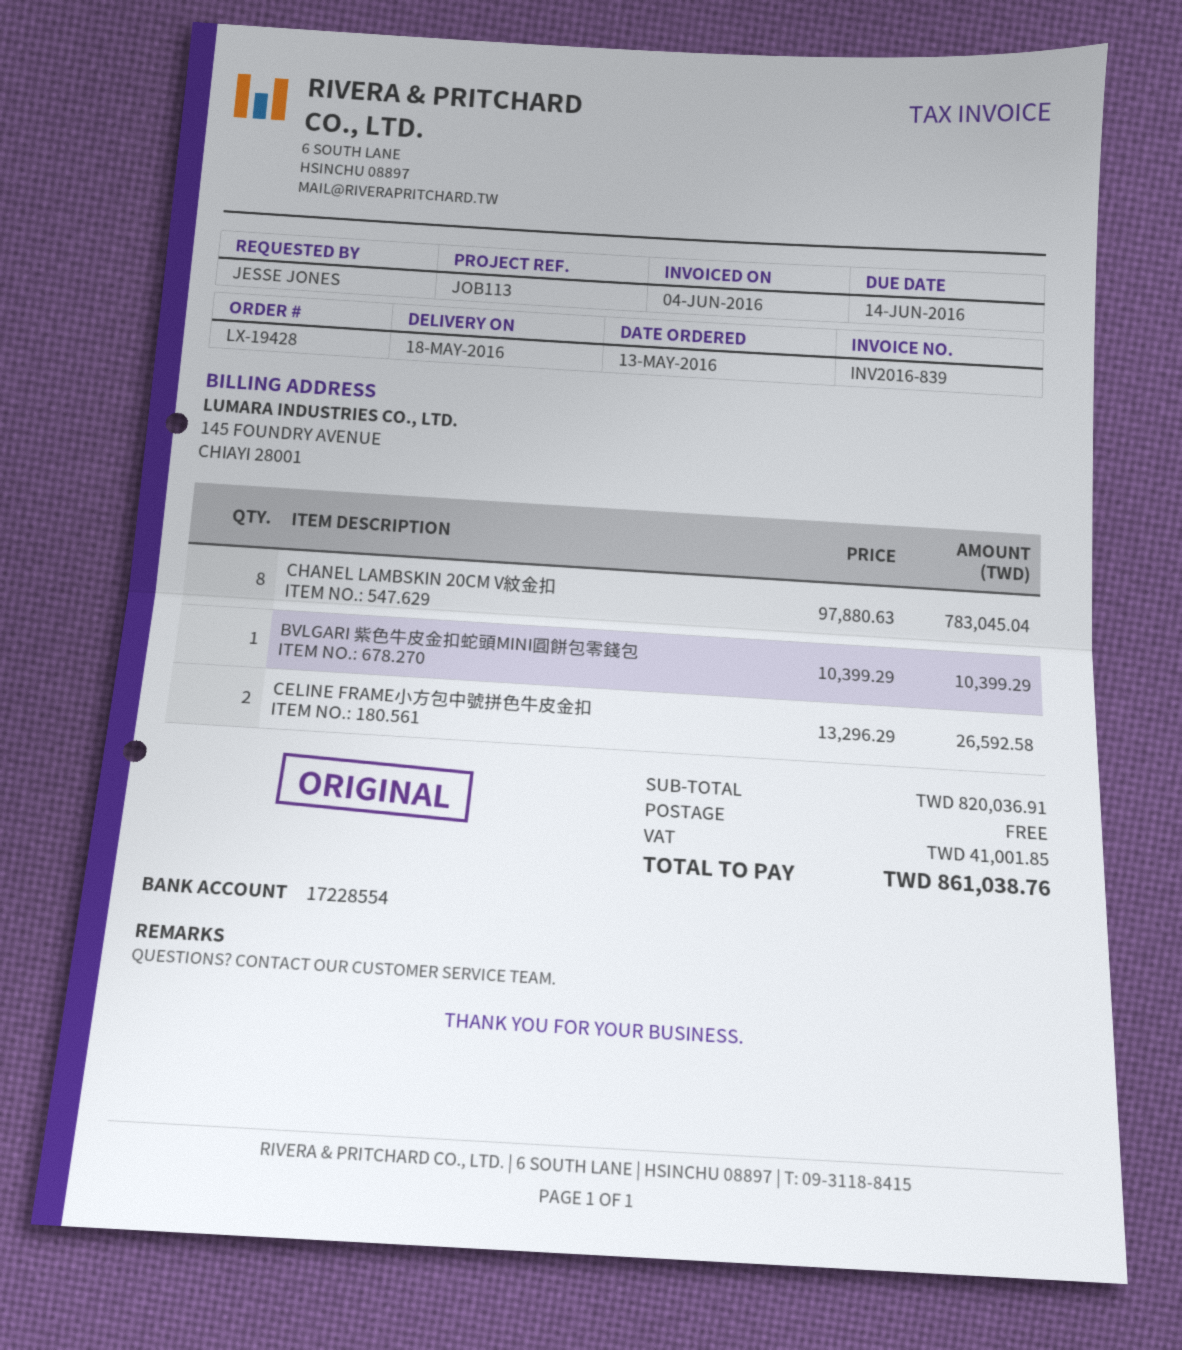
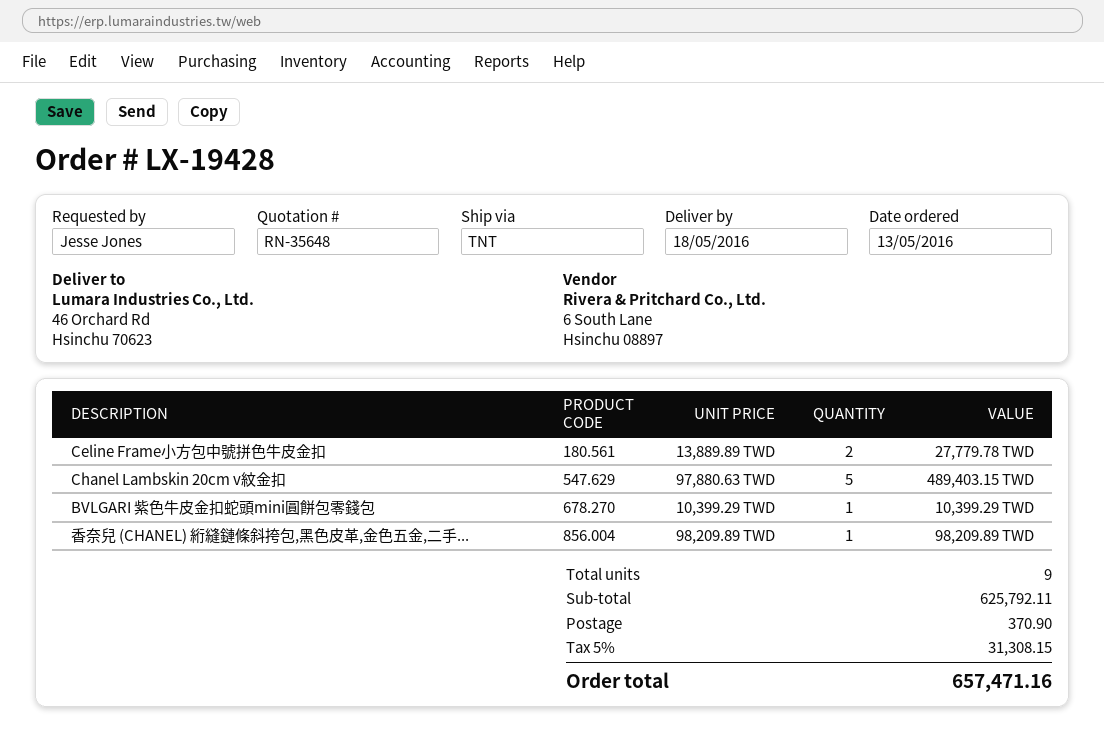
CHANEL LAMBSKIN 20CM V紋金扣: 8 x 97880.63 = 783045.04 -> 5 x 97880.63 = 489403.15
CELINE FRAME小方包中號拼色牛皮金扣: 2 x 13296.29 = 26592.58 -> 2 x 13889.89 = 27779.78
香奈兒 (CHANEL) 絎縫鏈條斜挎包,黑色皮革,金色五金,二手...: none -> 1 x 98209.89 = 98209.89
subtotal: 820036.91 -> 625792.11
shipping: 0.00 -> 370.90
tax: 41001.85 -> 31308.15
total: 861038.76 -> 657471.16

